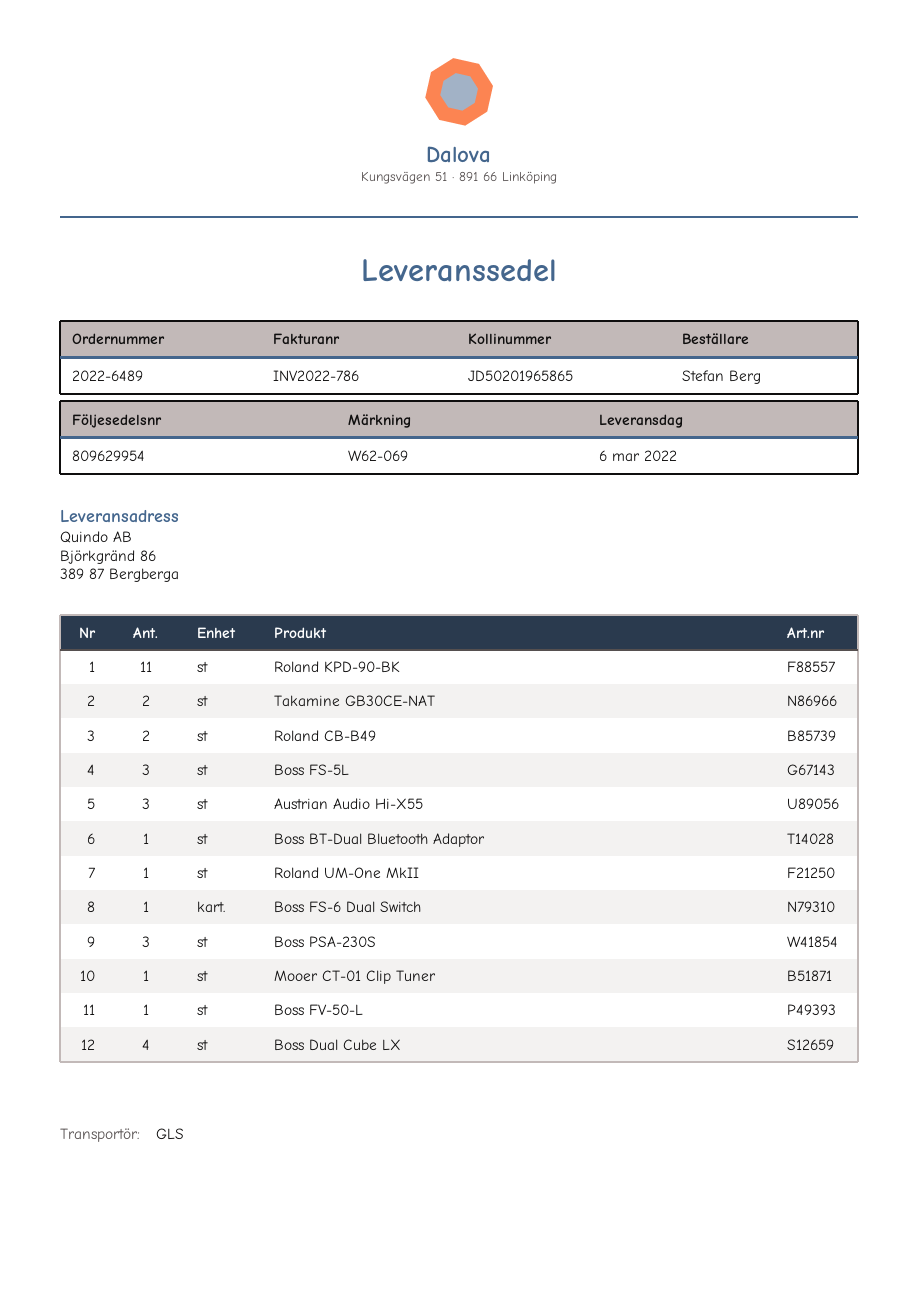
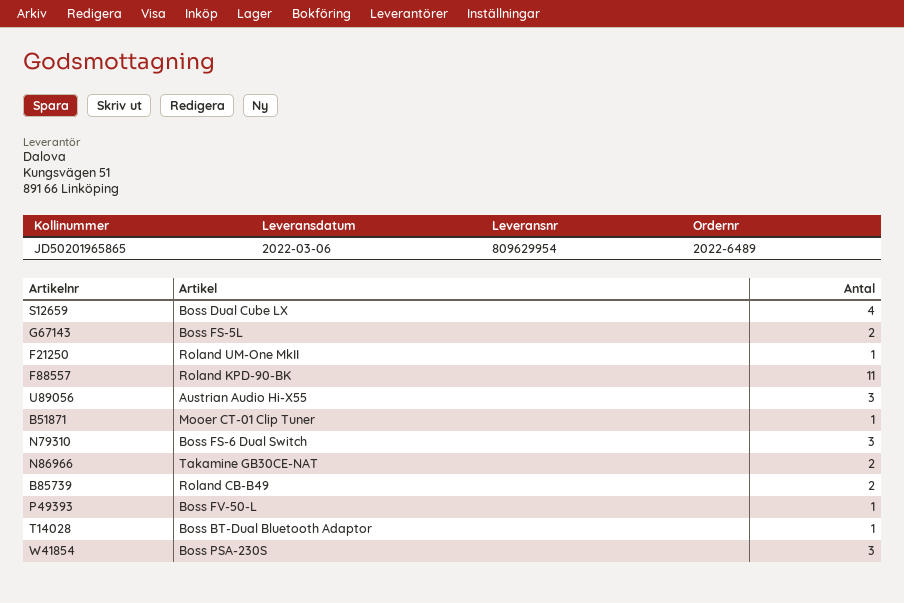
Boss FS-5L: 3 -> 2
Boss FS-6 Dual Switch: 1 -> 3

